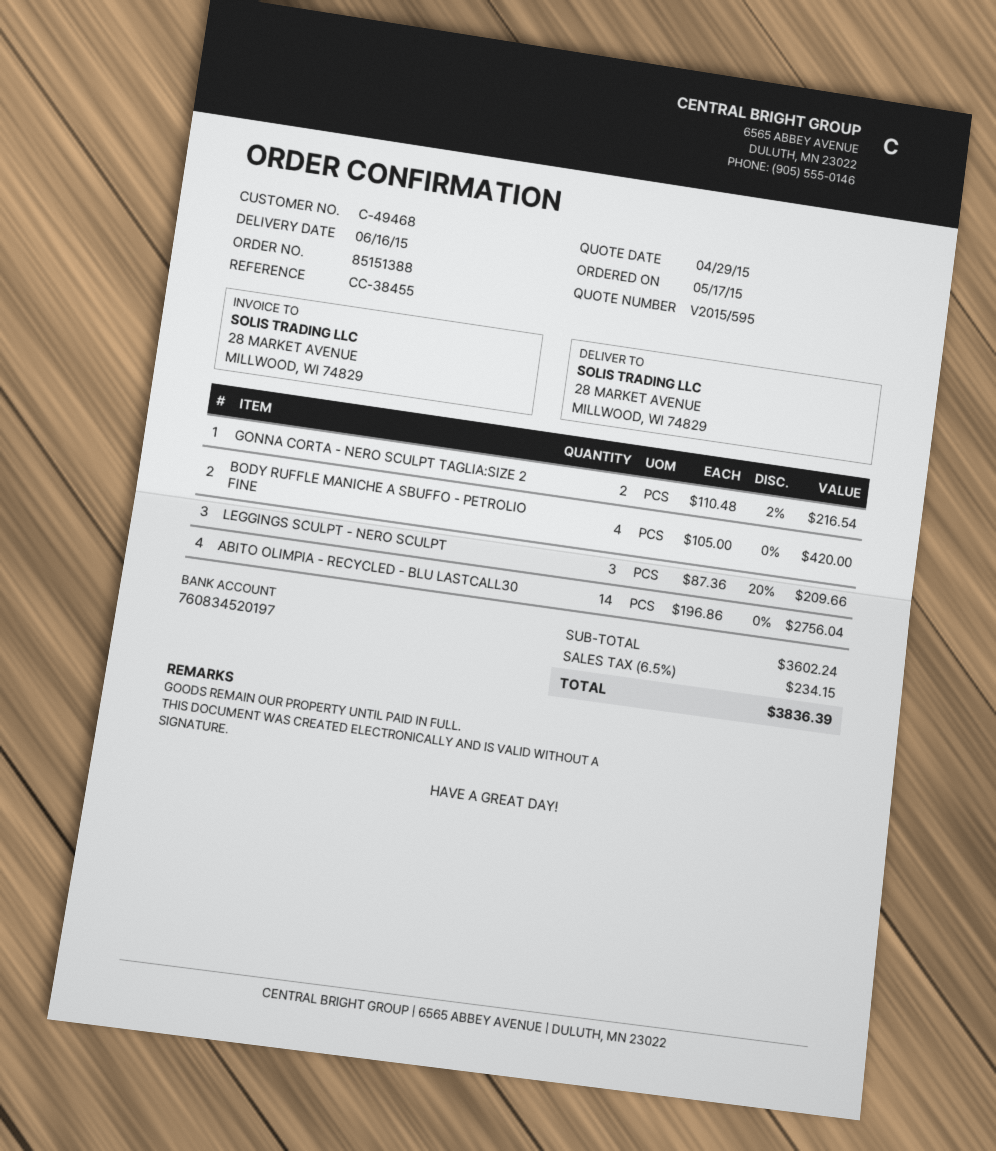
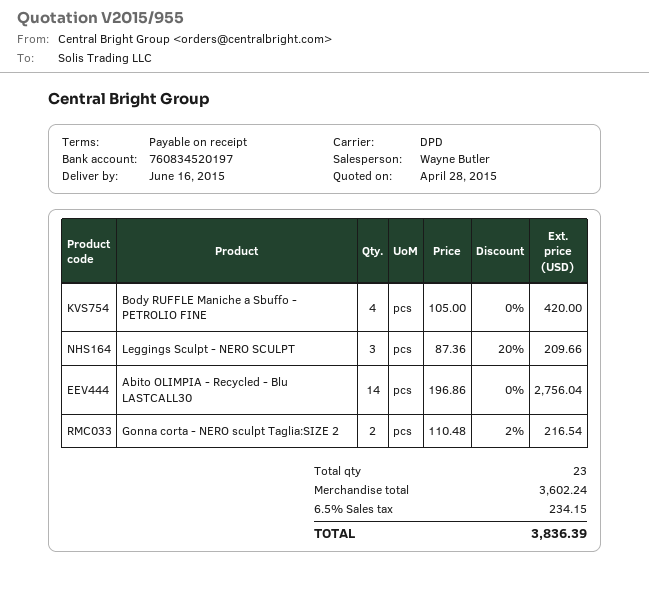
quote number: V2015/595 -> V2015/955
quote date: 2015-04-29 -> 2015-04-28

